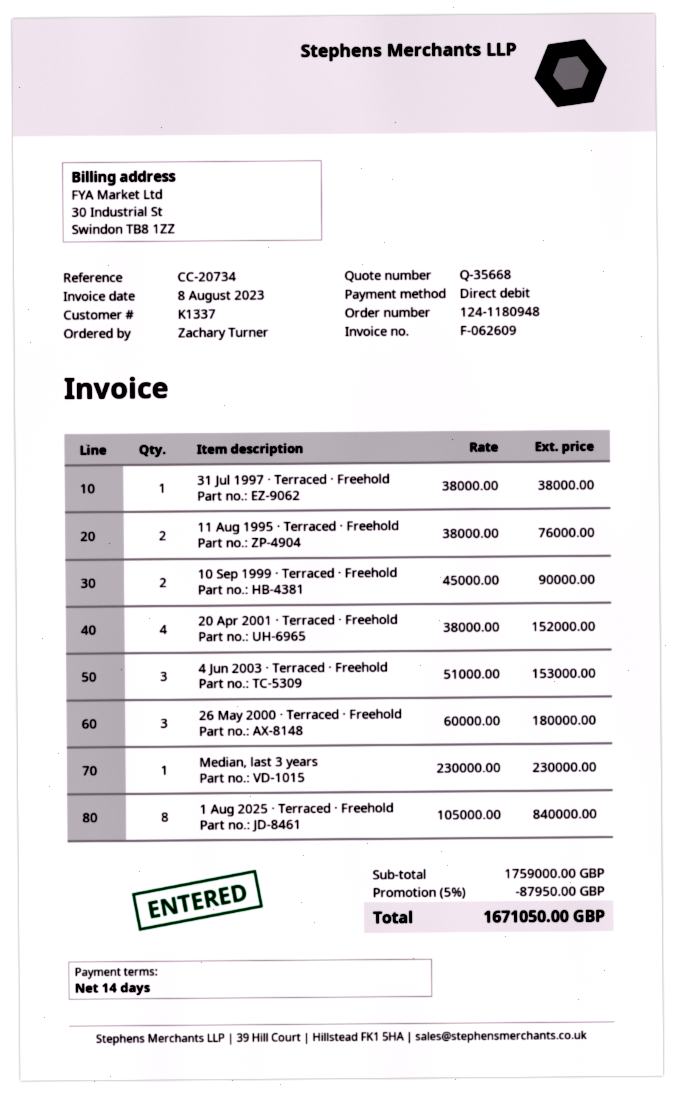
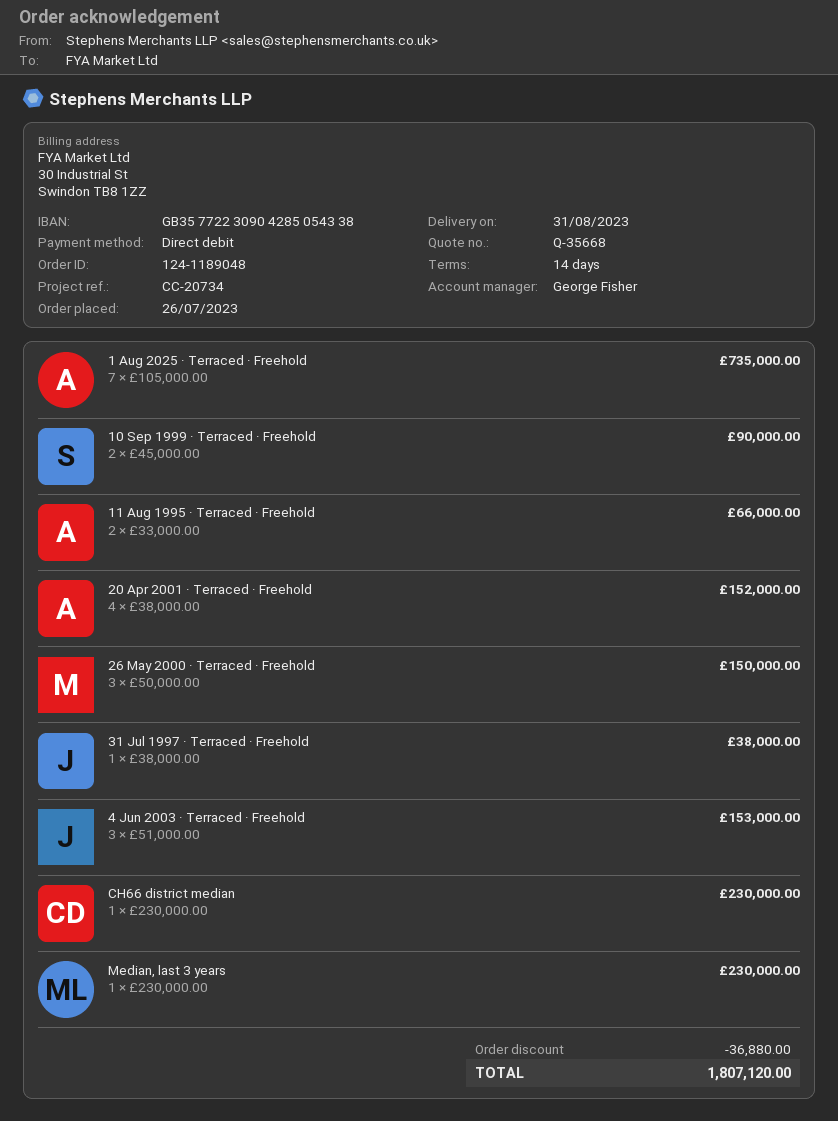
order number: 124-1180948 -> 124-1189048
11 Aug 1995 · Terraced · Freehold: 2 x 38000.00 = 76000.00 -> 2 x 33000.00 = 66000.00
26 May 2000 · Terraced · Freehold: 3 x 60000.00 = 180000.00 -> 3 x 50000.00 = 150000.00
1 Aug 2025 · Terraced · Freehold: 8 x 105000.00 = 840000.00 -> 7 x 105000.00 = 735000.00
CH66 district median: none -> 1 x 230000.00 = 230000.00
discount: 87950.00 -> 36880.00
total: 1671050.00 -> 1807120.00

